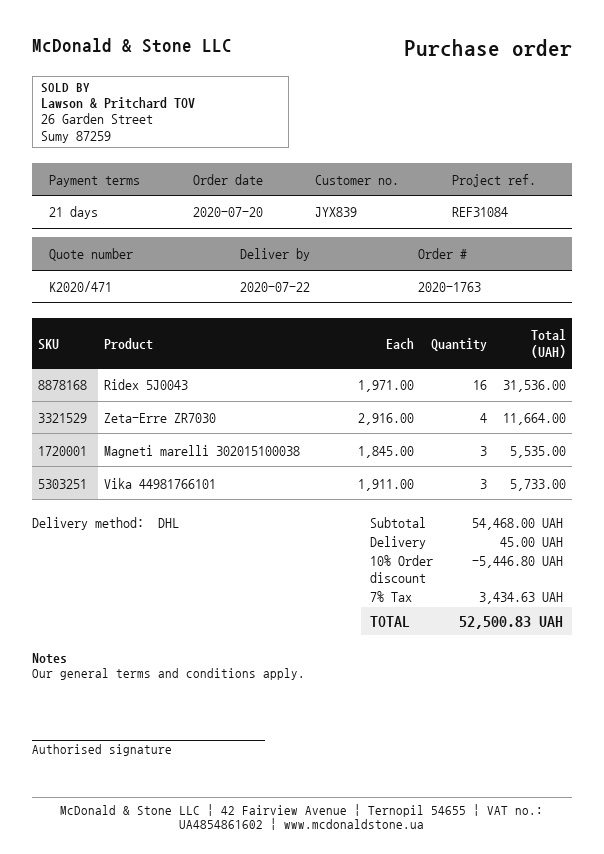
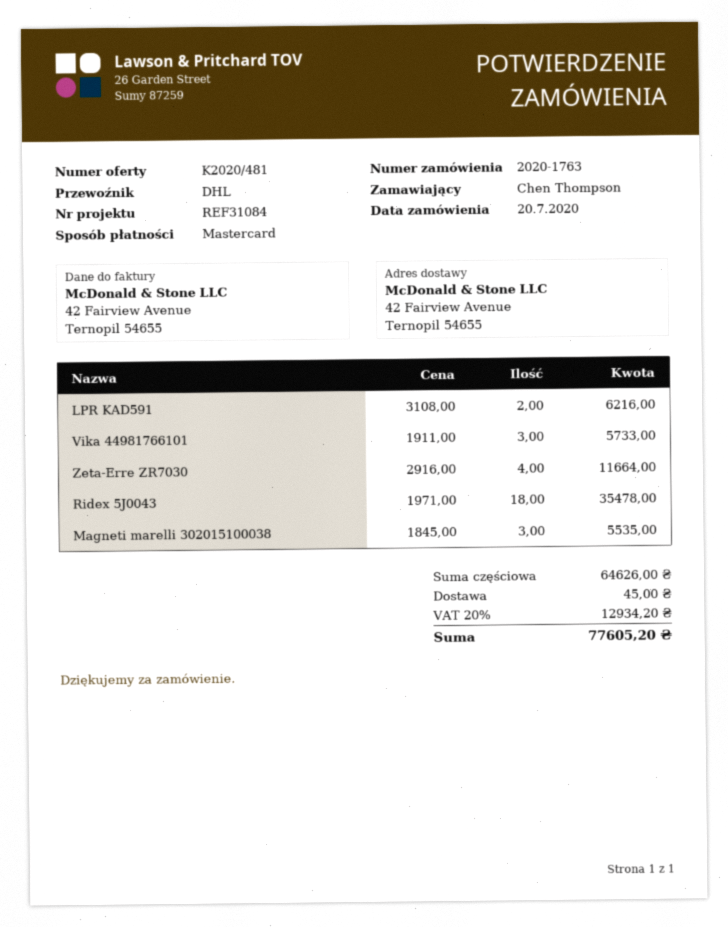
quote number: K2020/471 -> K2020/481
Ridex 5J0043: 16 x 1971.00 = 31536.00 -> 18 x 1971.00 = 35478.00
LPR KAD591: none -> 2 x 3108.00 = 6216.00
subtotal: 54468.00 -> 64626.00
discount: 10% = 5446.80 -> none
tax: 7% = 3434.63 -> 20% = 12934.20
total: 52500.83 -> 77605.20

